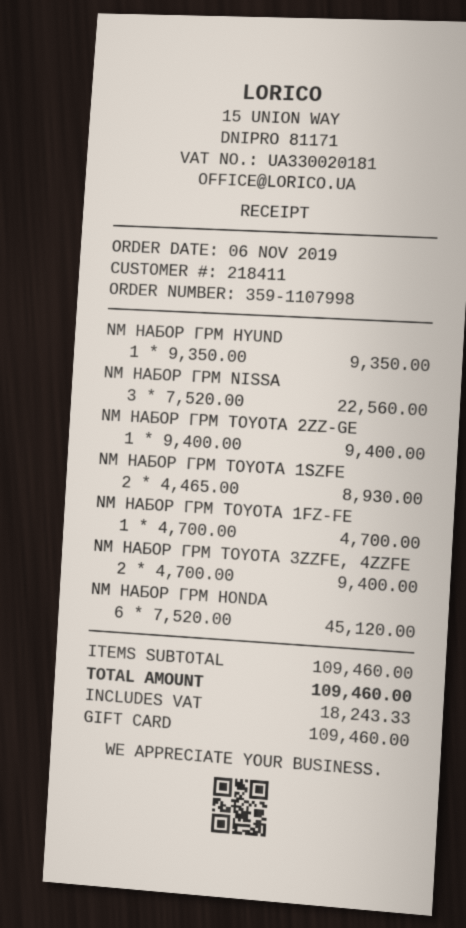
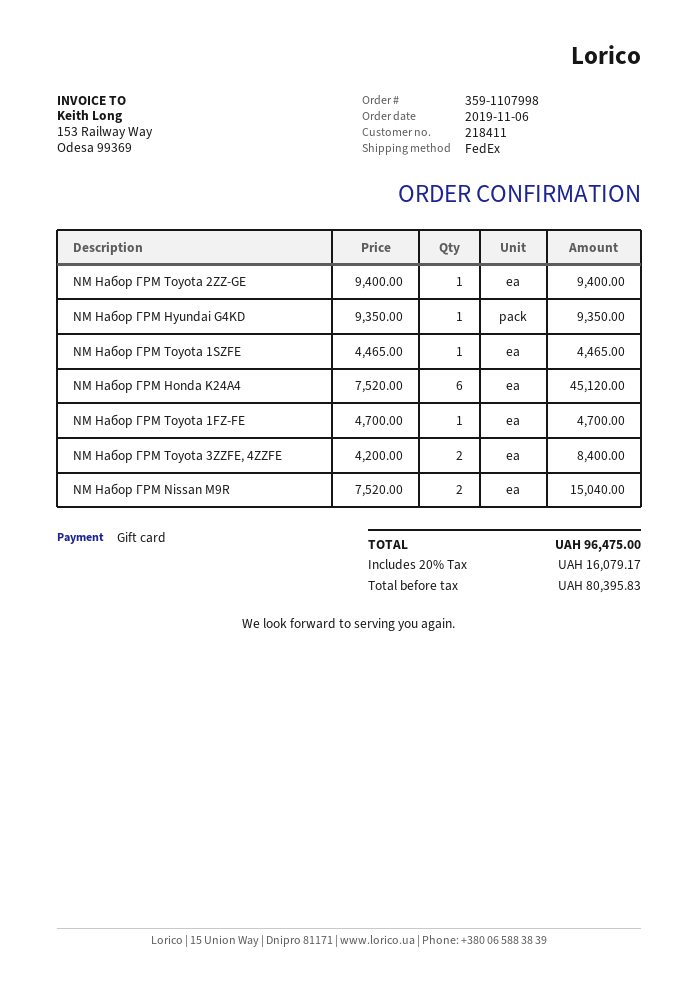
NM НАБОР ГРМ NISSA: 3 x 7520.00 = 22560.00 -> 2 x 7520.00 = 15040.00
NM НАБОР ГРМ TOYOTA 1SZFE: 2 x 4465.00 = 8930.00 -> 1 x 4465.00 = 4465.00
NM НАБОР ГРМ TOYOTA 3ZZFE, 4ZZFE: 2 x 4700.00 = 9400.00 -> 2 x 4200.00 = 8400.00
tax: 18243.33 -> 16079.17
total: 109460.00 -> 96475.00

